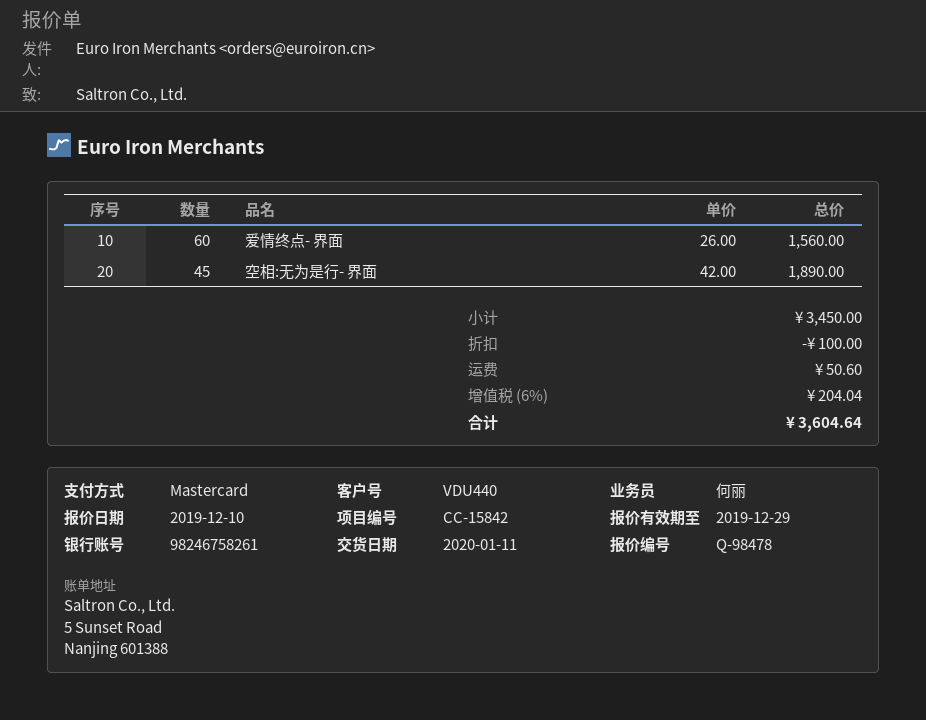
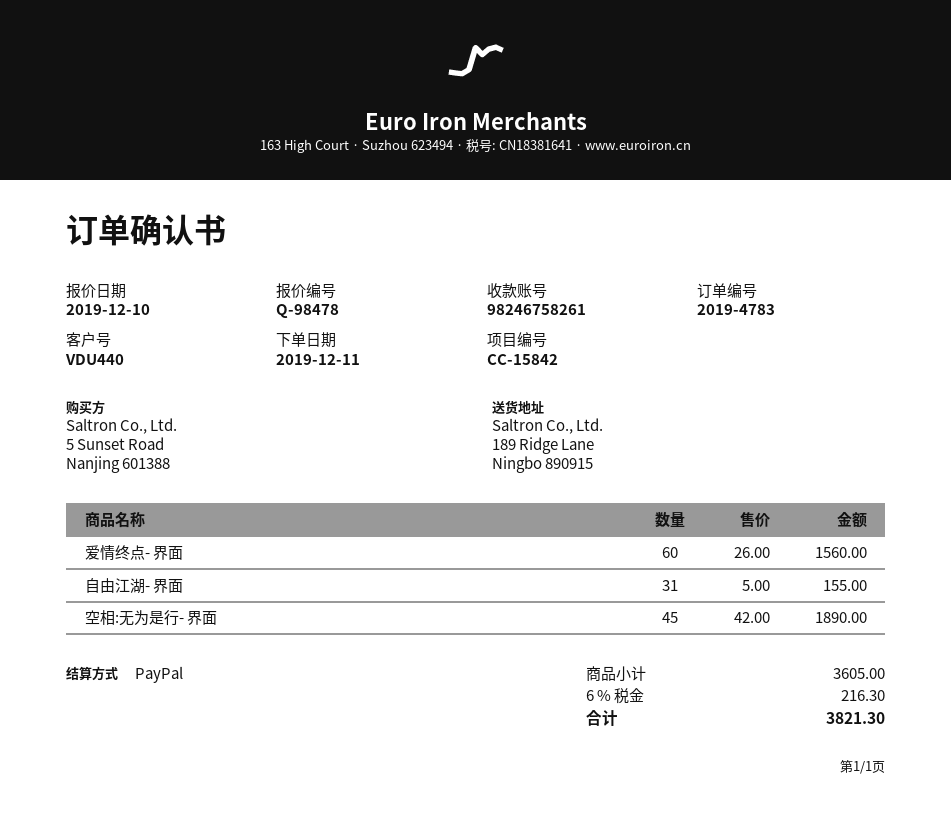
payment method: Mastercard -> PayPal
自由江湖- 界面: none -> 31 x 5.00 = 155.00
subtotal: 3450.00 -> 3605.00
discount: 100.00 -> none
shipping: 50.60 -> none
tax: 6% = 204.04 -> 6% = 216.30
total: 3604.64 -> 3821.30

